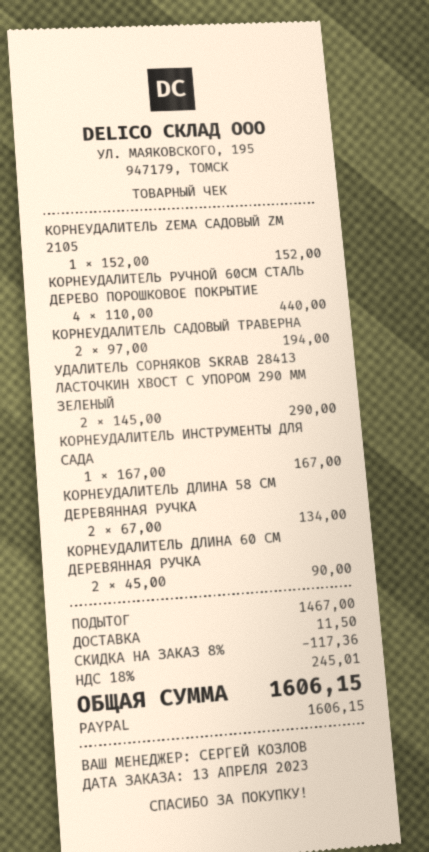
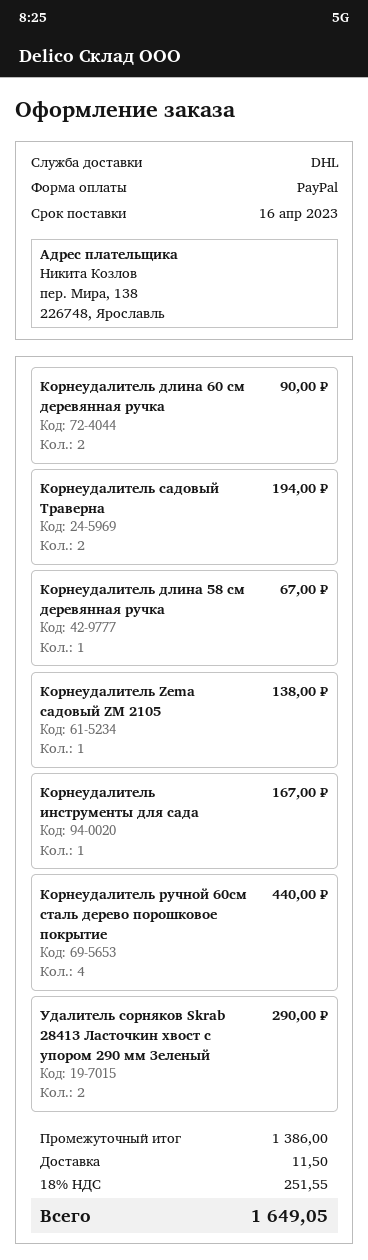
КОРНЕУДАЛИТЕЛЬ ZEMA САДОВЫЙ ZM 2105: 1 for 152.00 -> 1 for 138.00
КОРНЕУДАЛИТЕЛЬ ДЛИНА 58 СМ ДЕРЕВЯННАЯ РУЧКА: 2 for 134.00 -> 1 for 67.00
subtotal: 1467.00 -> 1386.00
discount: 8% = 117.36 -> none
tax: 18% = 245.01 -> 18% = 251.55
total: 1606.15 -> 1649.05

